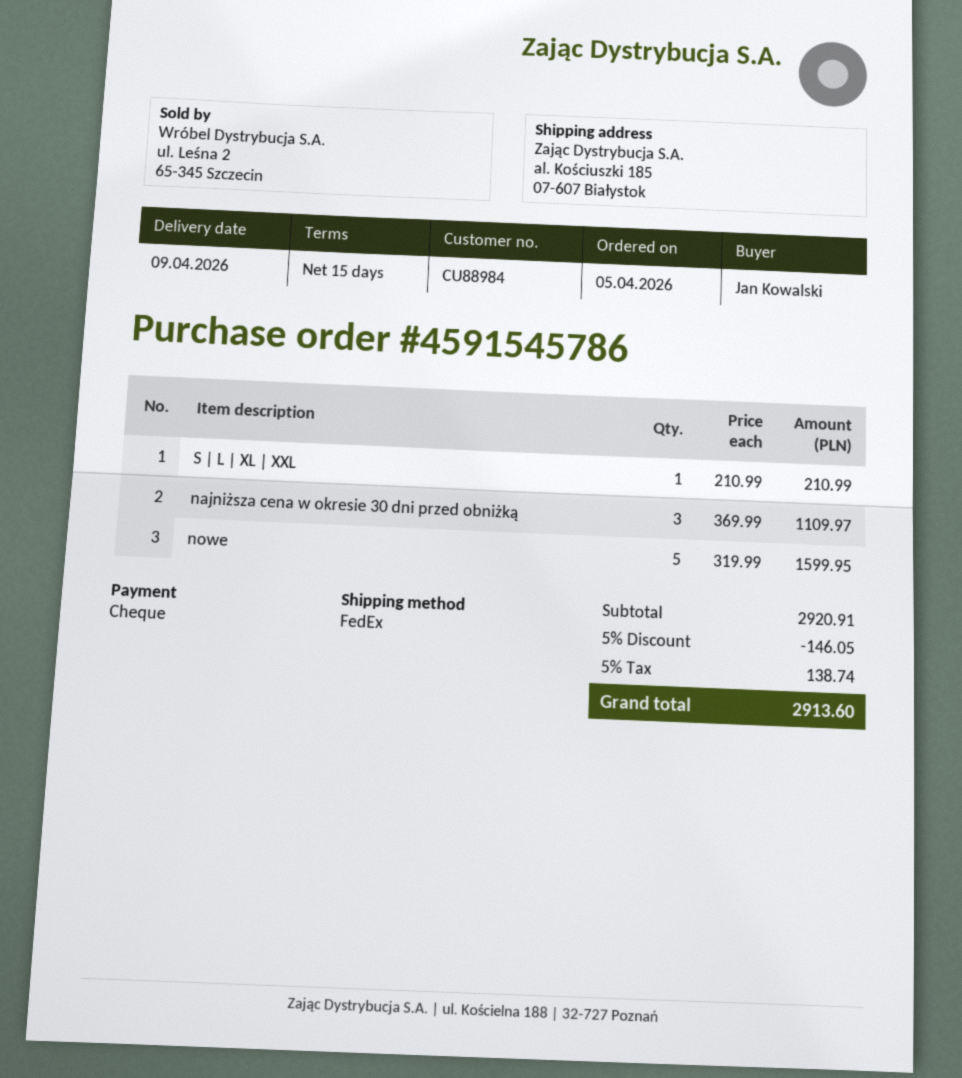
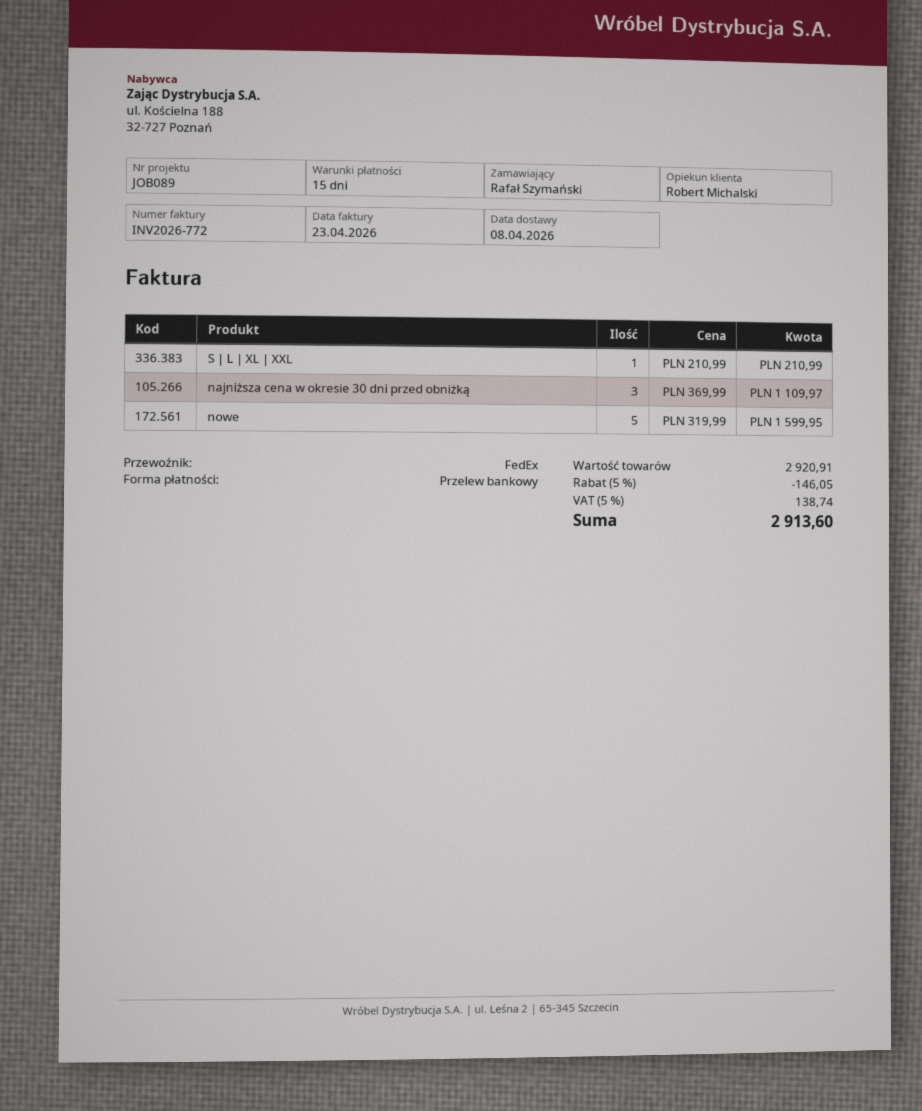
delivery date: 2026-04-09 -> 2026-04-08
ordered by: Jan Kowalski -> Rafał Szymański
payment method: cheque -> bank transfer

